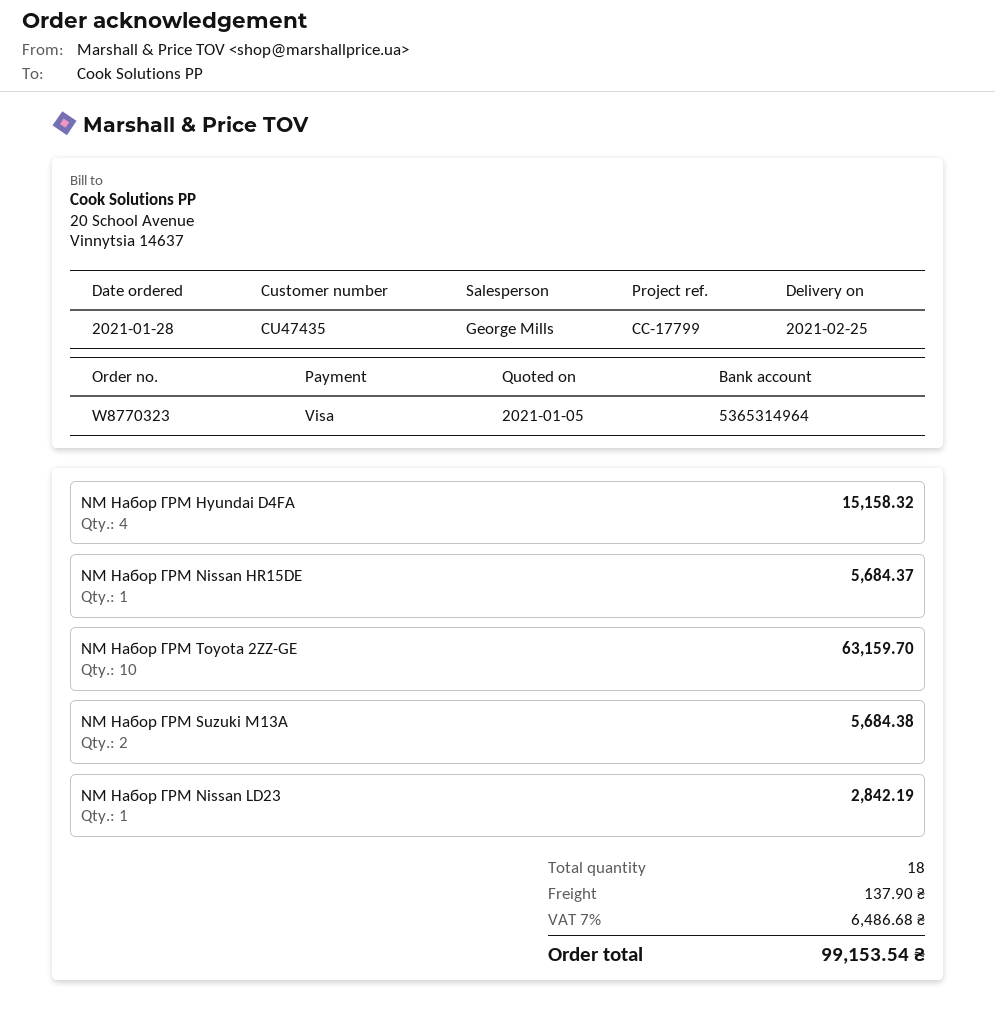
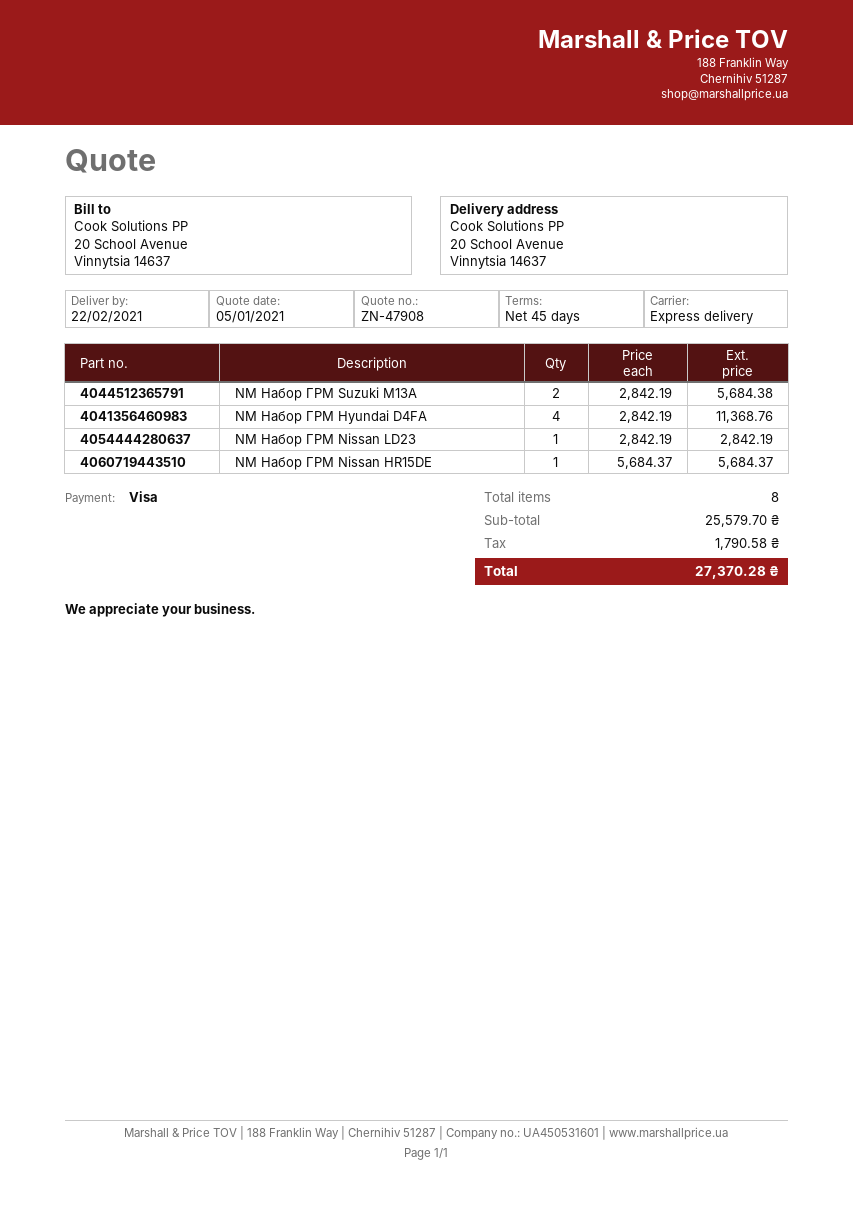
delivery date: 2021-02-25 -> 2021-02-22
NM Набор ГРМ Hyundai D4FA: 4 for 15158.32 -> 4 for 11368.76
NM Набор ГРМ Toyota 2ZZ-GE: 10 for 63159.70 -> none
total quantity: 18 -> 8
shipping: 137.90 -> none
tax: 6486.68 -> 1790.58
total: 99153.54 -> 27370.28

